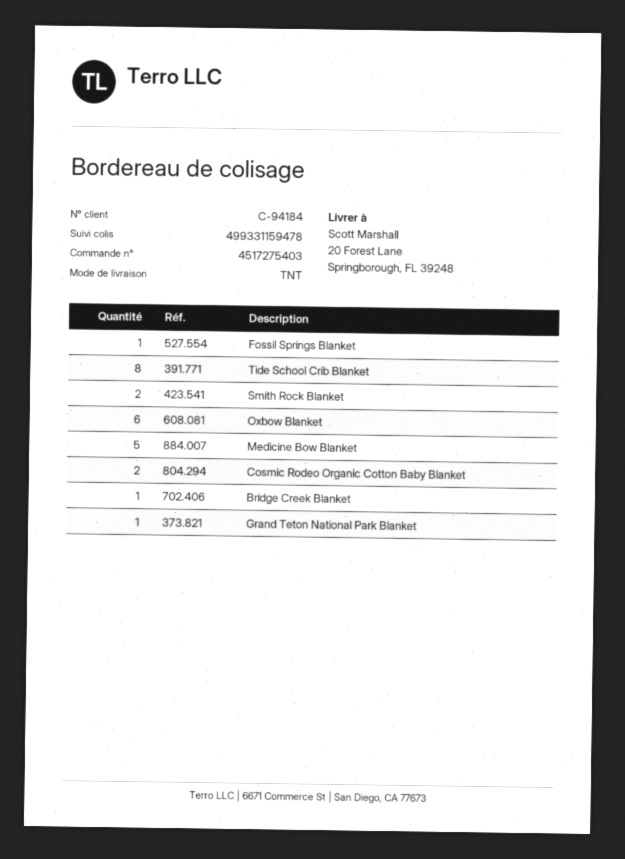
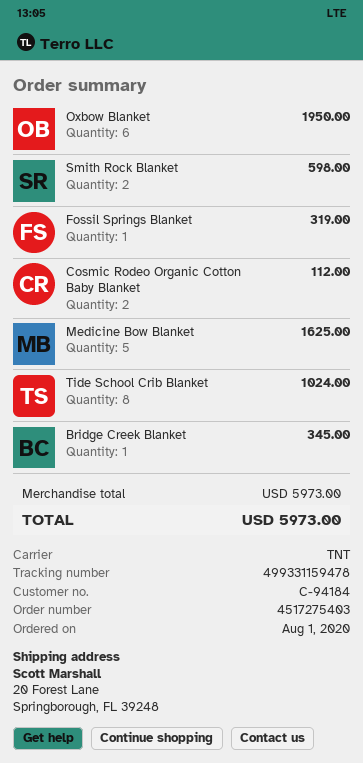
Grand Teton National Park Blanket: 1 -> none

